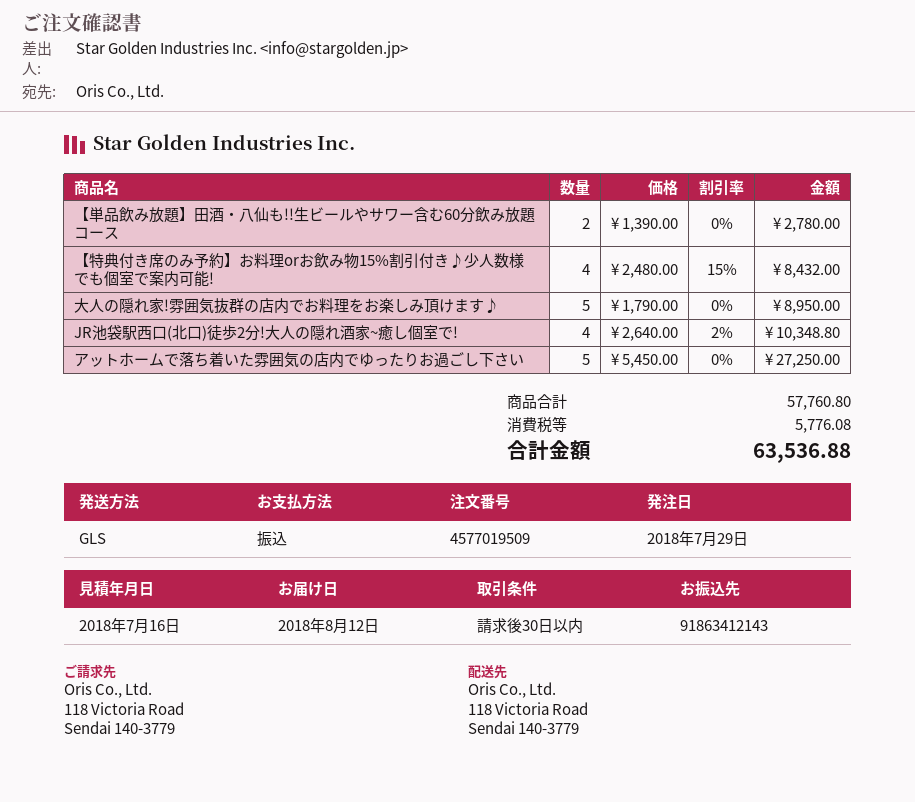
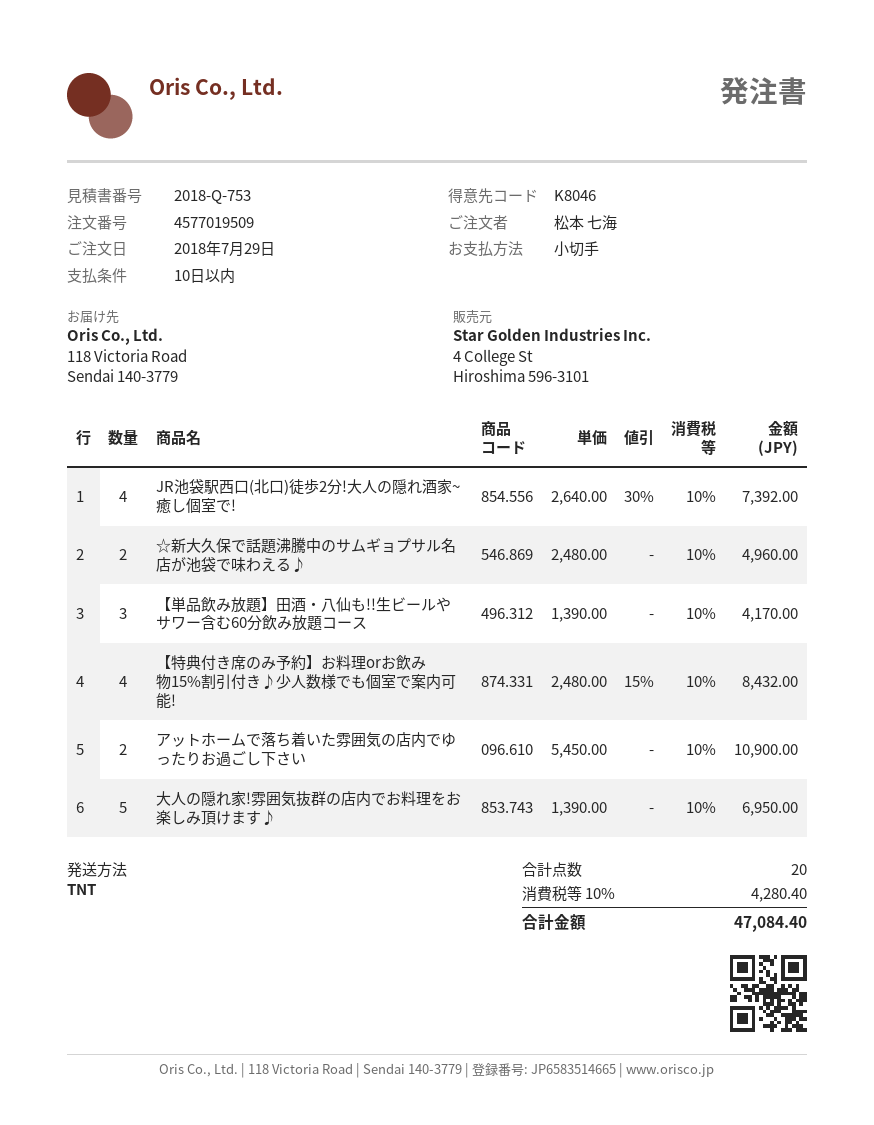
payment terms: 30 days -> 10 days
payment method: bank transfer -> cheque
shipping method: GLS -> TNT
【単品飲み放題】田酒・八仙も!!生ビールやサワー含む60分飲み放題コース: 2 x 1390.00 = 2780.00 -> 3 x 1390.00 = 4170.00
大人の隠れ家!雰囲気抜群の店内でお料理をお楽しみ頂けます♪: 5 x 1790.00 = 8950.00 -> 5 x 1390.00 = 6950.00
JR池袋駅西口(北口)徒歩2分!大人の隠れ酒家~癒し個室で!: 4 x 2640.00 - 2% = 10348.80 -> 4 x 2640.00 - 30% = 7392.00
アットホームで落ち着いた雰囲気の店内でゆったりお過ごし下さい: 5 x 5450.00 = 27250.00 -> 2 x 5450.00 = 10900.00
☆新大久保で話題沸騰中のサムギョプサル名店が池袋で味わえる♪: none -> 2 x 2480.00 = 4960.00
tax: 5776.08 -> 4280.40
total: 63536.88 -> 47084.40

